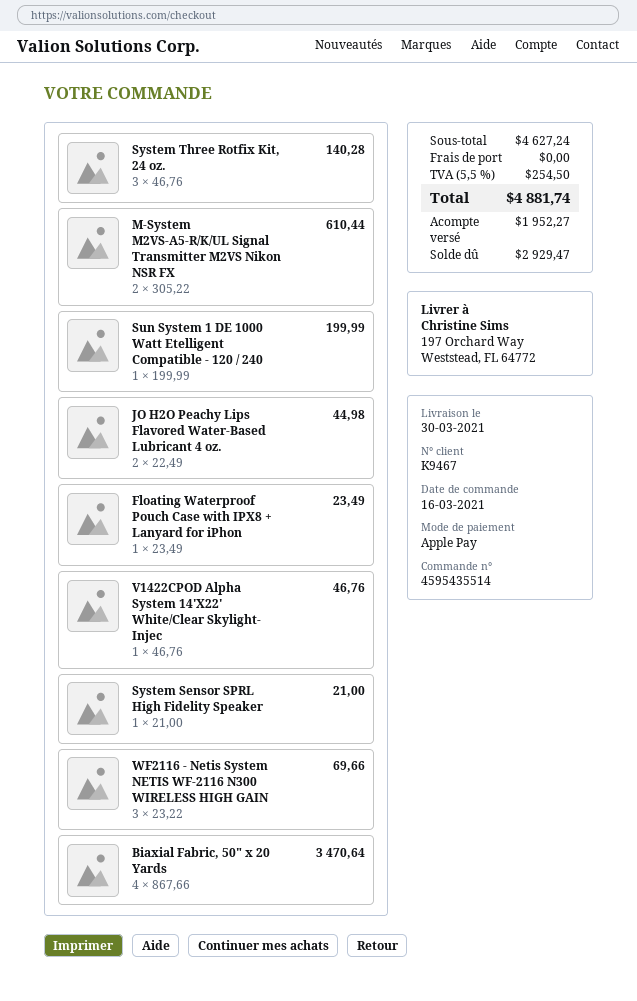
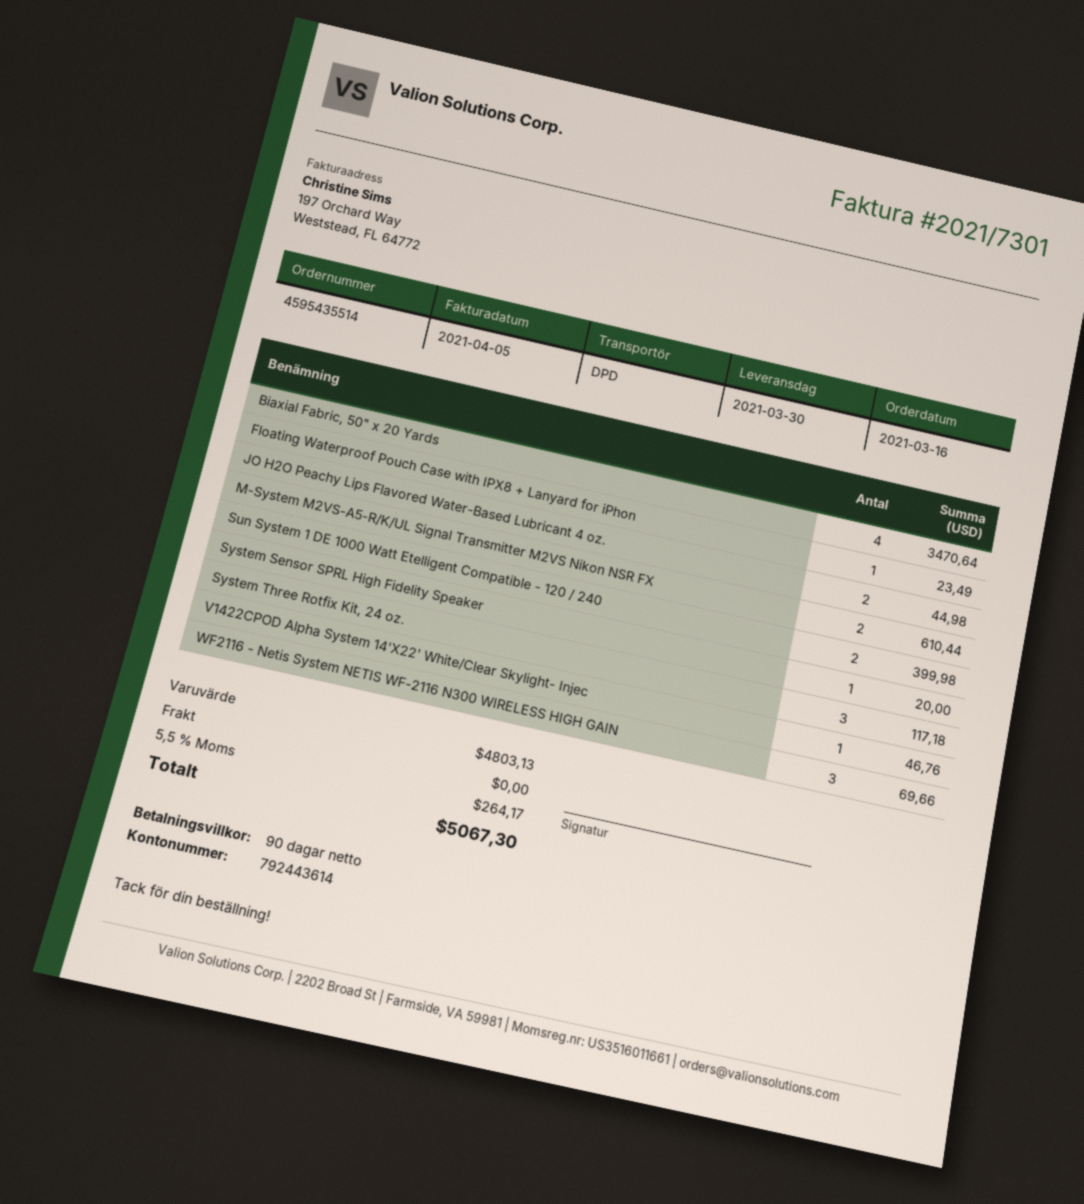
System Three Rotfix Kit, 24 oz.: 3 for 140.28 -> 3 for 117.18
Sun System 1 DE 1000 Watt Etelligent Compatible - 120 / 240: 1 for 199.99 -> 2 for 399.98
System Sensor SPRL High Fidelity Speaker: 1 for 21.00 -> 1 for 20.00
subtotal: 4627.24 -> 4803.13
tax: 5.5% = 254.50 -> 5.5% = 264.17
total: 4881.74 -> 5067.30

